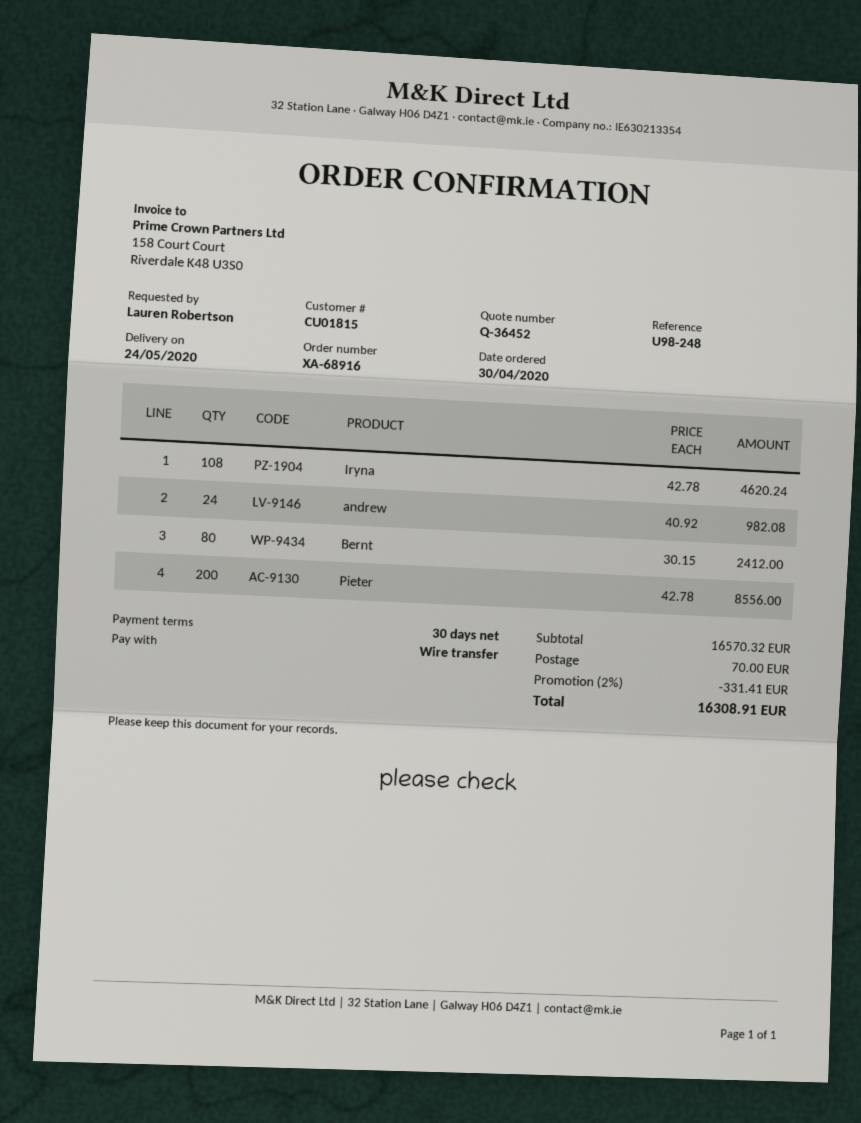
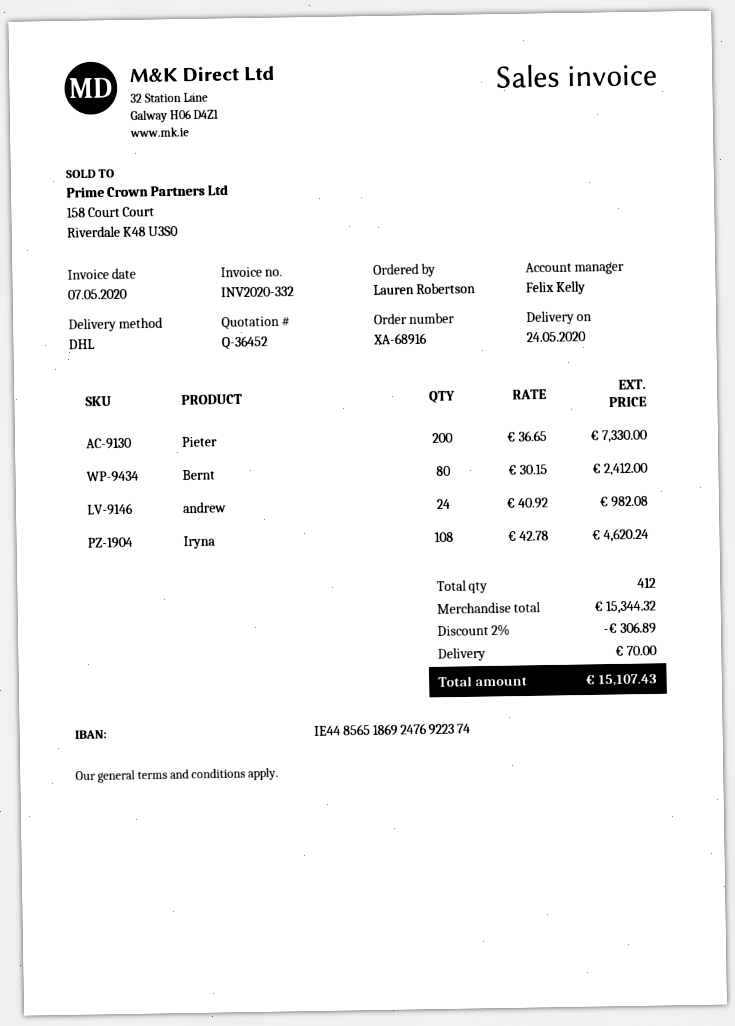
Pieter: 200 x 42.78 = 8556.00 -> 200 x 36.65 = 7330.00
subtotal: 16570.32 -> 15344.32
discount: 2% = 331.41 -> 2% = 306.89
total: 16308.91 -> 15107.43

